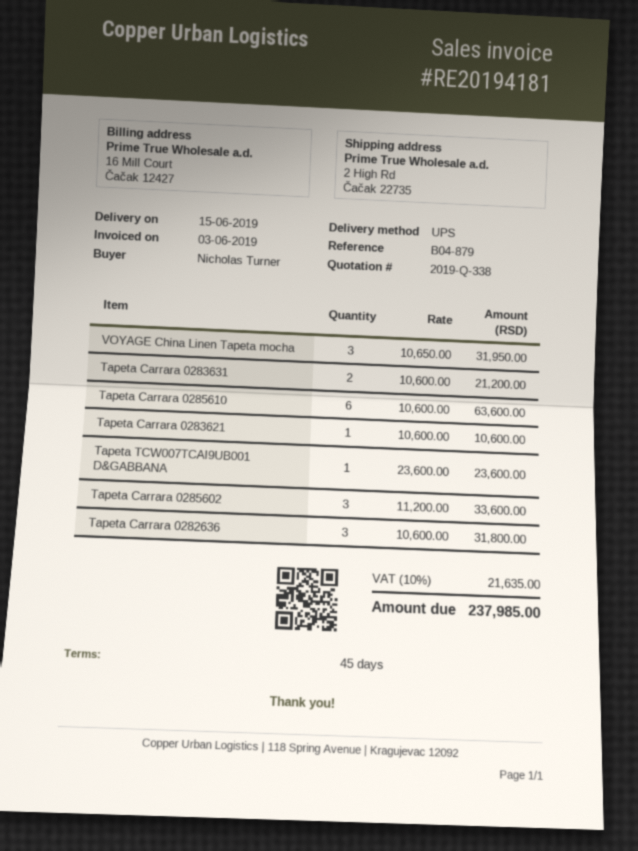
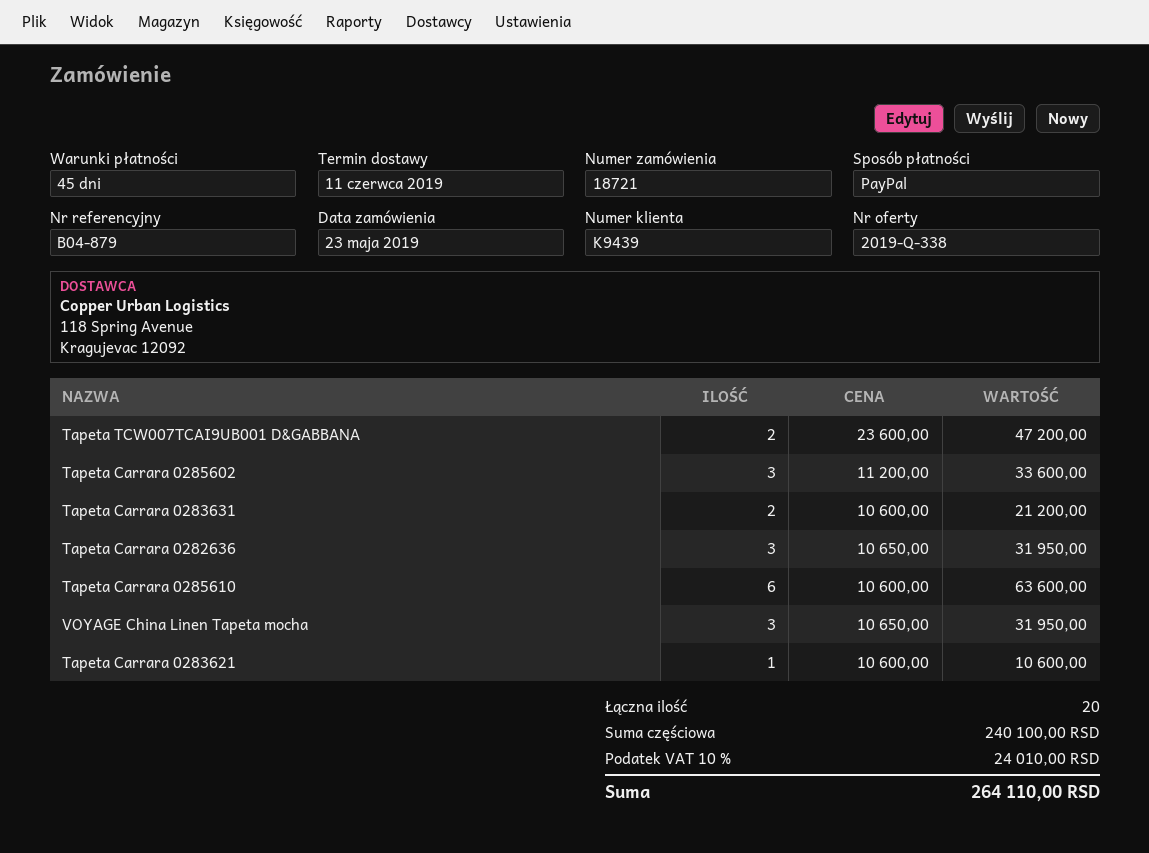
delivery date: 2019-06-15 -> 2019-06-11
Tapeta TCW007TCAI9UB001 D&GABBANA: 1 x 23600.00 = 23600.00 -> 2 x 23600.00 = 47200.00
Tapeta Carrara 0282636: 3 x 10600.00 = 31800.00 -> 3 x 10650.00 = 31950.00
tax: 10% = 21635.00 -> 10% = 24010.00
total: 237985.00 -> 264110.00

